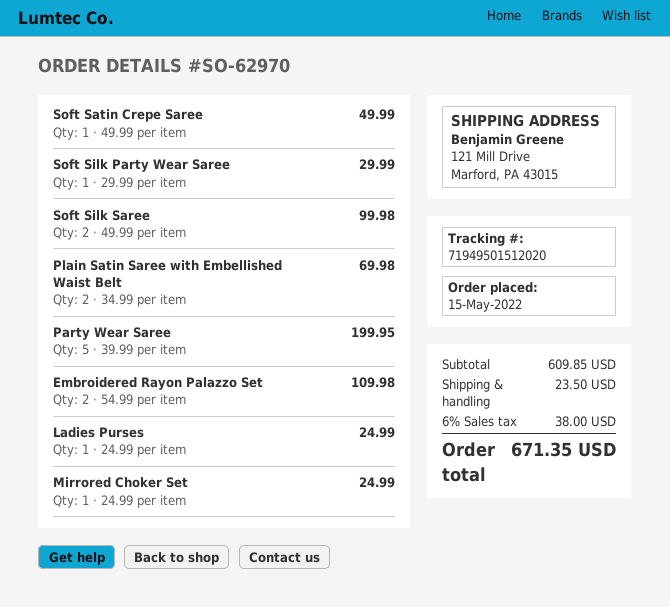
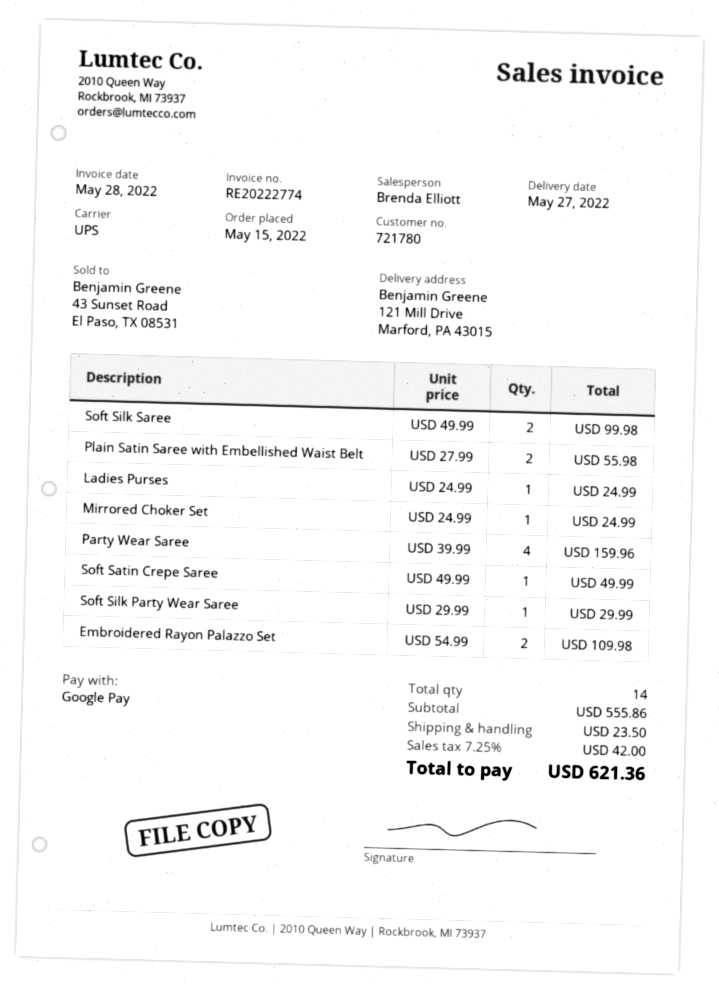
Plain Satin Saree with Embellished Waist Belt: 2 x 34.99 = 69.98 -> 2 x 27.99 = 55.98
Party Wear Saree: 5 x 39.99 = 199.95 -> 4 x 39.99 = 159.96
subtotal: 609.85 -> 555.86
tax: 6% = 38.00 -> 7.25% = 42.00
total: 671.35 -> 621.36

